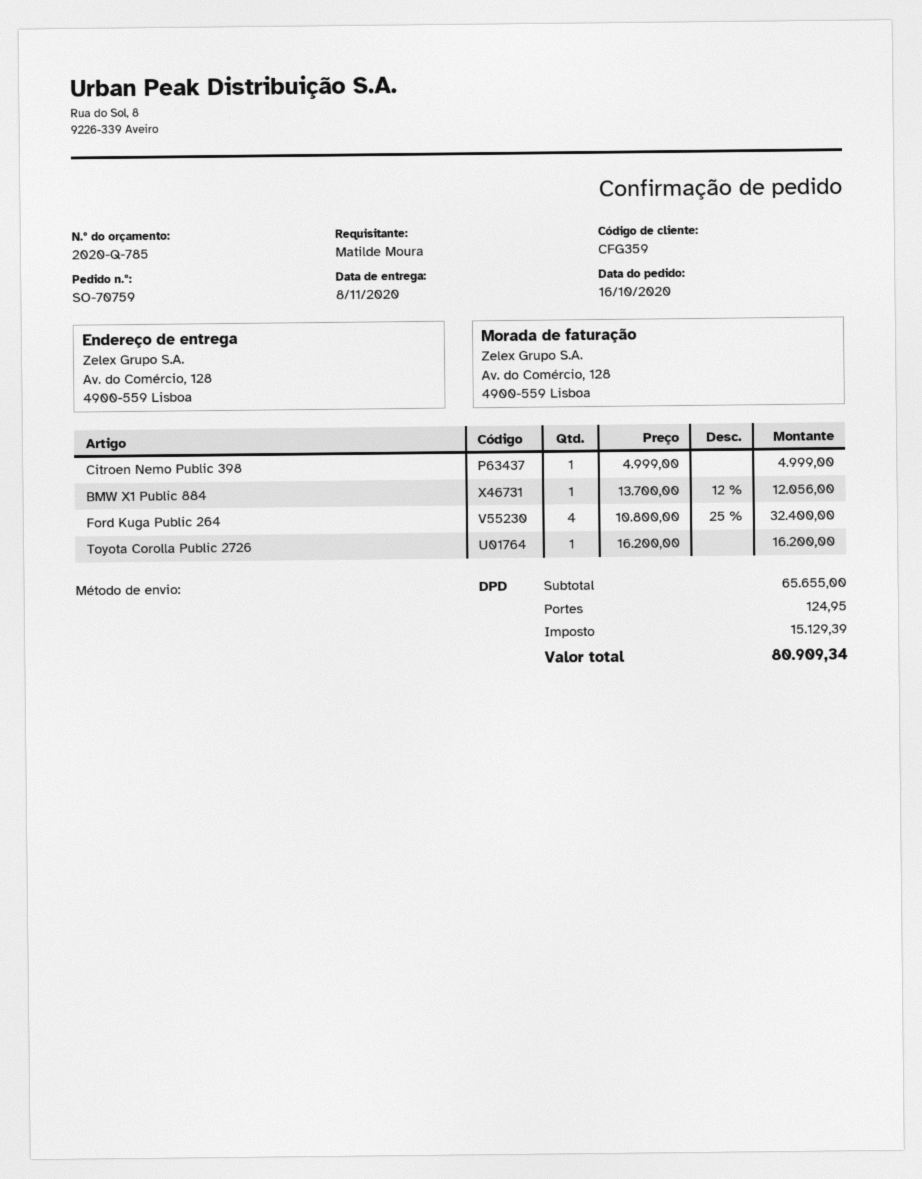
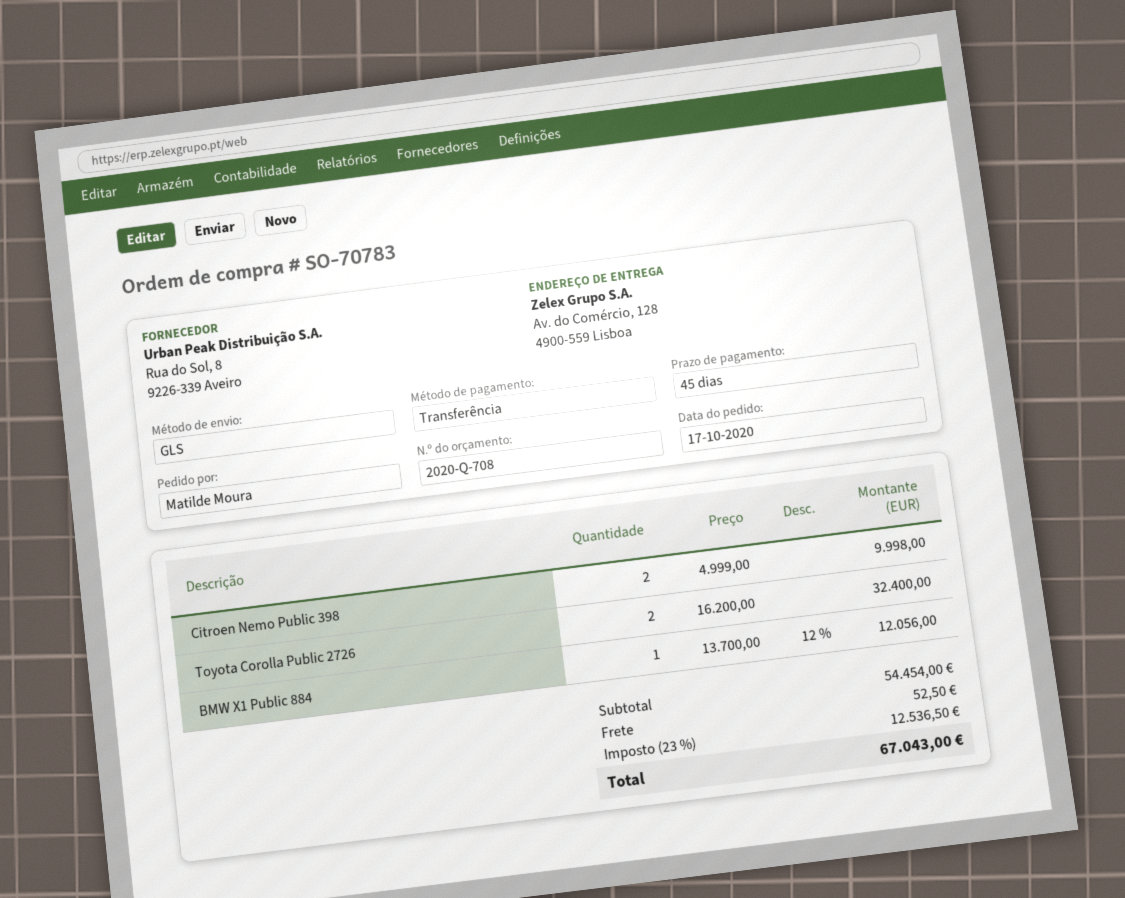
quote number: 2020-Q-785 -> 2020-Q-708
order number: SO-70759 -> SO-70783
order date: 2020-10-16 -> 2020-10-17
shipping method: DPD -> GLS
Citroen Nemo Public 398: 1 x 4999.00 = 4999.00 -> 2 x 4999.00 = 9998.00
Ford Kuga Public 264: 4 x 10800.00 - 25% = 32400.00 -> none
Toyota Corolla Public 2726: 1 x 16200.00 = 16200.00 -> 2 x 16200.00 = 32400.00
subtotal: 65655.00 -> 54454.00
shipping: 124.95 -> 52.50
tax: 15129.39 -> 12536.50
total: 80909.34 -> 67043.00

